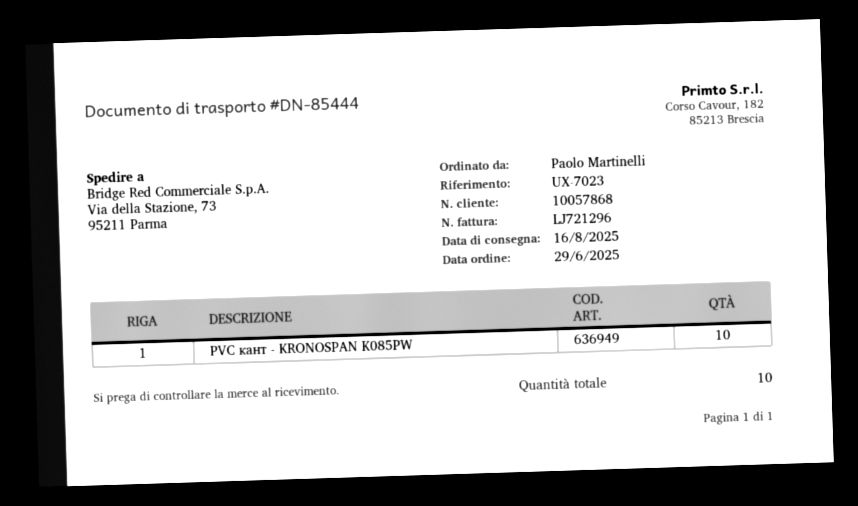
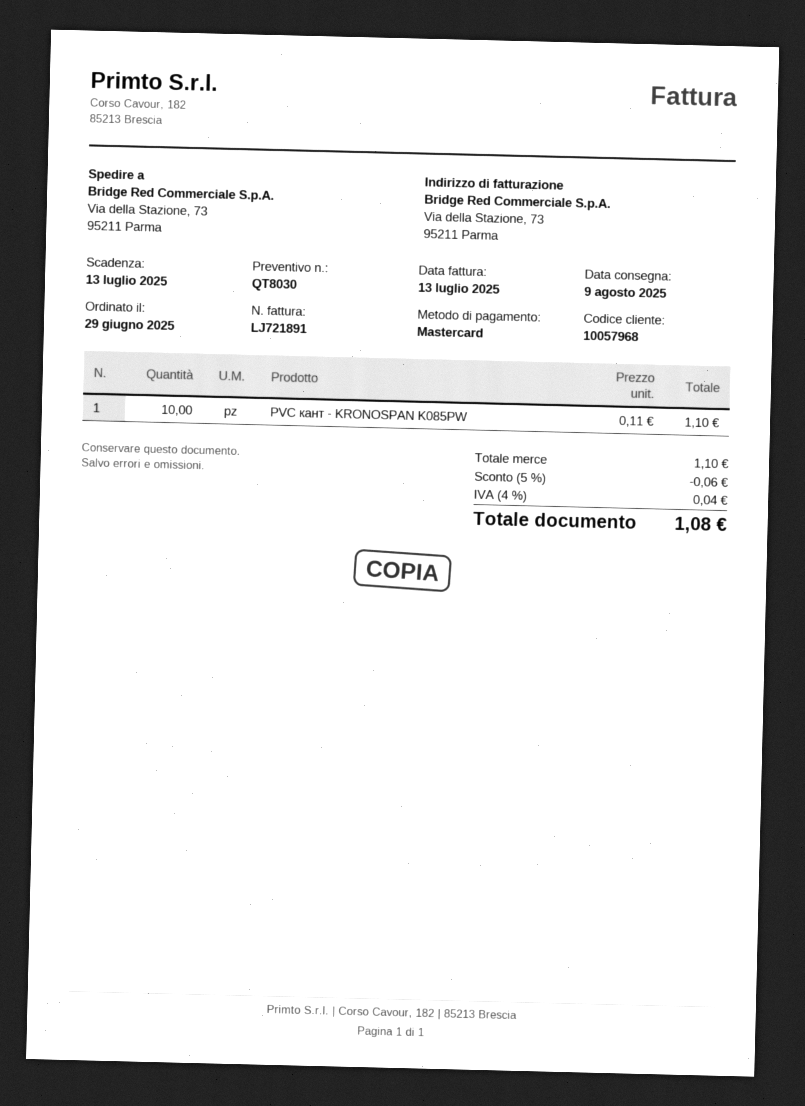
delivery date: 2025-08-16 -> 2025-08-09
invoice number: LJ721296 -> LJ721891
customer number: 10057868 -> 10057968

